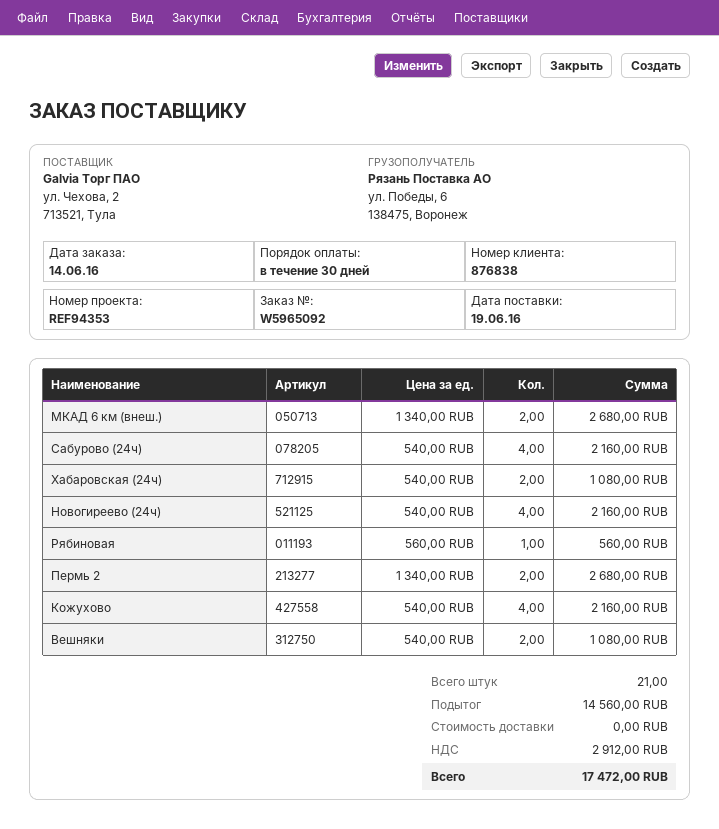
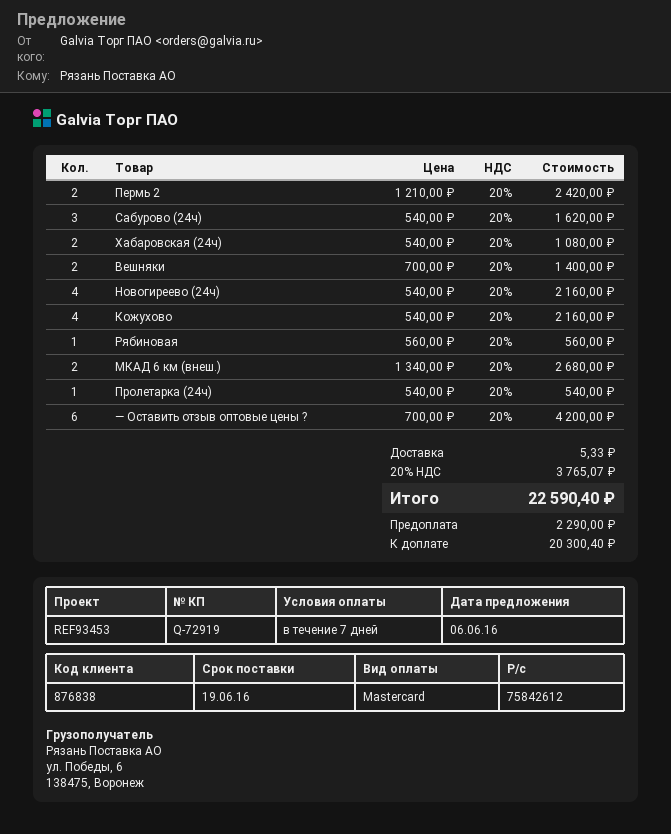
payment terms: 30 days -> 7 days
reference: REF94353 -> REF93453
Сабурово (24ч): 4 x 540.00 = 2160.00 -> 3 x 540.00 = 1620.00
Пермь 2: 2 x 1340.00 = 2680.00 -> 2 x 1210.00 = 2420.00
Вешняки: 2 x 540.00 = 1080.00 -> 2 x 700.00 = 1400.00
Пролетарка (24ч): none -> 1 x 540.00 = 540.00
— Оставить отзыв оптовые цены ?: none -> 6 x 700.00 = 4200.00
shipping: 0.00 -> 5.33
tax: 2912.00 -> 3765.07
total: 17472.00 -> 22590.40

